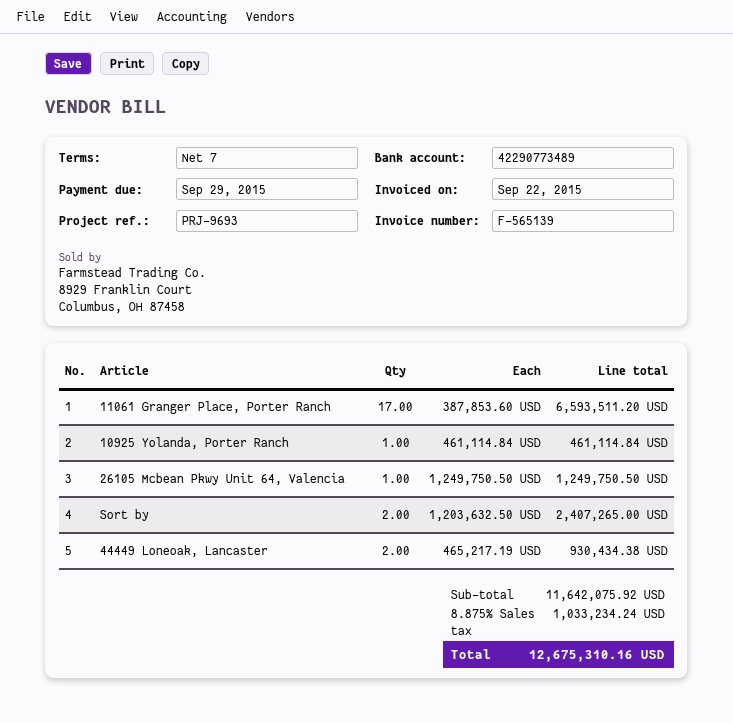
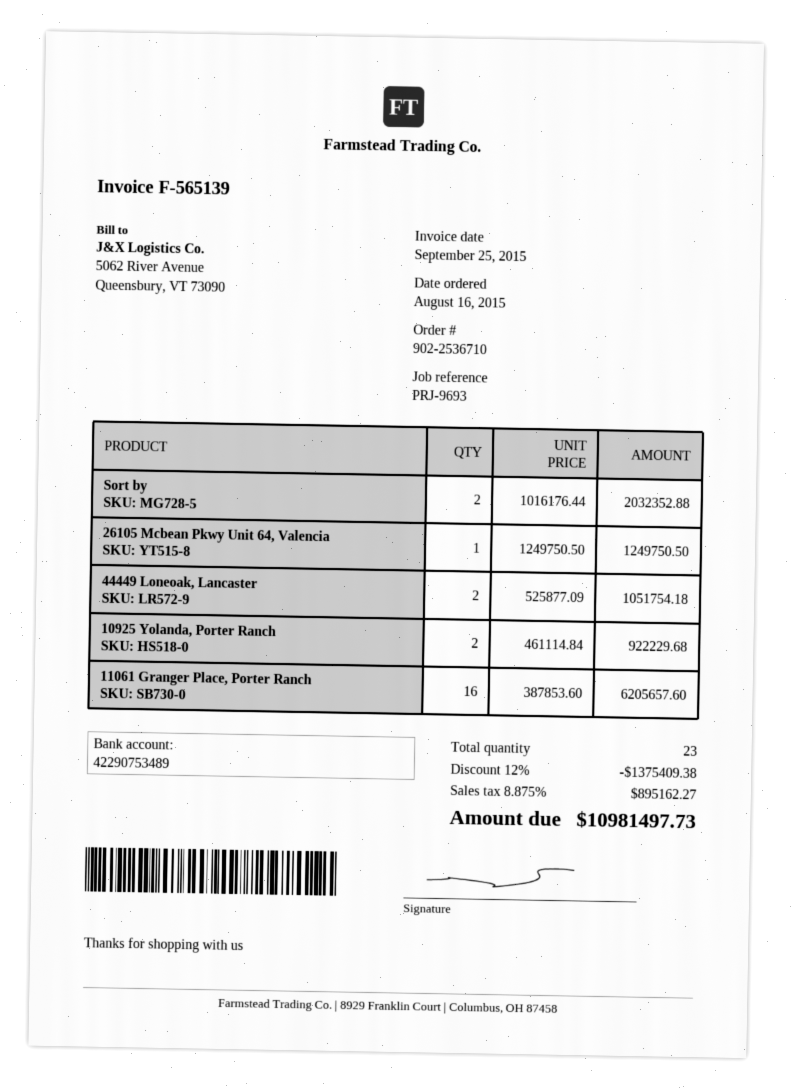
invoice date: 2015-09-22 -> 2015-09-25
bank account: 42290773489 -> 42290753489
11061 Granger Place, Porter Ranch: 17 x 387853.60 = 6593511.20 -> 16 x 387853.60 = 6205657.60
10925 Yolanda, Porter Ranch: 1 x 461114.84 = 461114.84 -> 2 x 461114.84 = 922229.68
Sort by: 2 x 1203632.50 = 2407265.00 -> 2 x 1016176.44 = 2032352.88
44449 Loneoak, Lancaster: 2 x 465217.19 = 930434.38 -> 2 x 525877.09 = 1051754.18
discount: none -> 12% = 1375409.38
tax: 8.875% = 1033234.24 -> 8.875% = 895162.27
total: 12675310.16 -> 10981497.73

